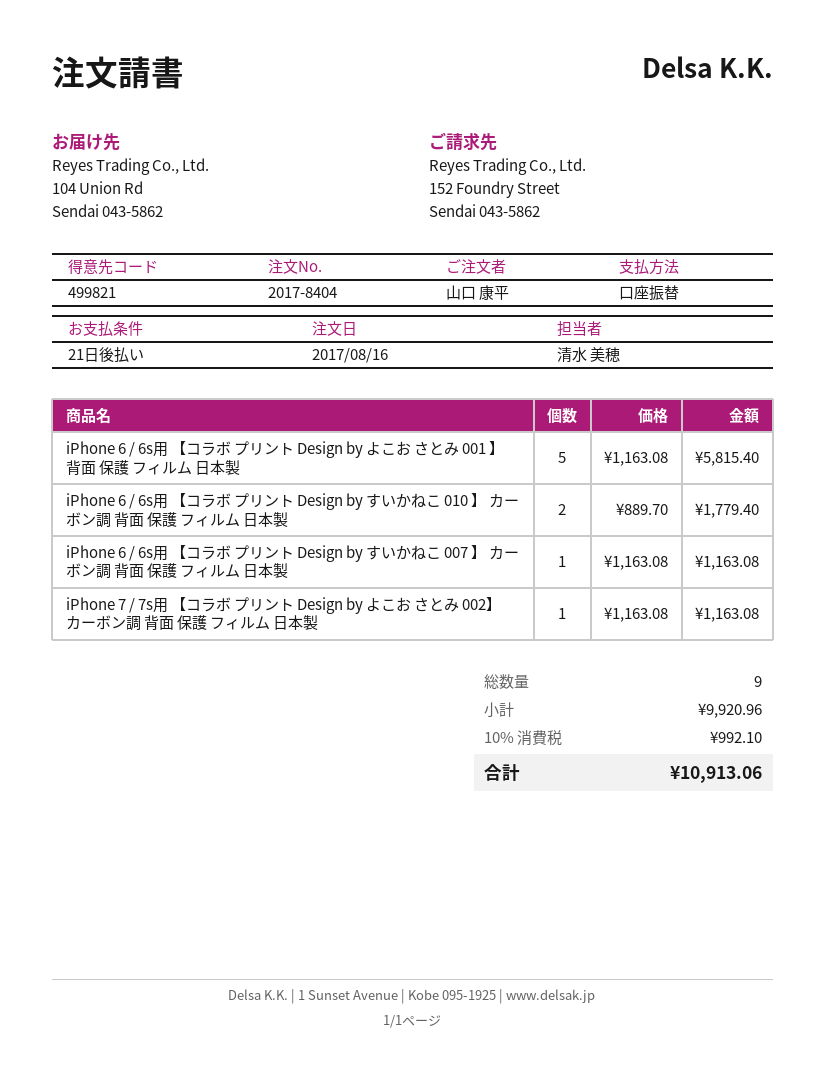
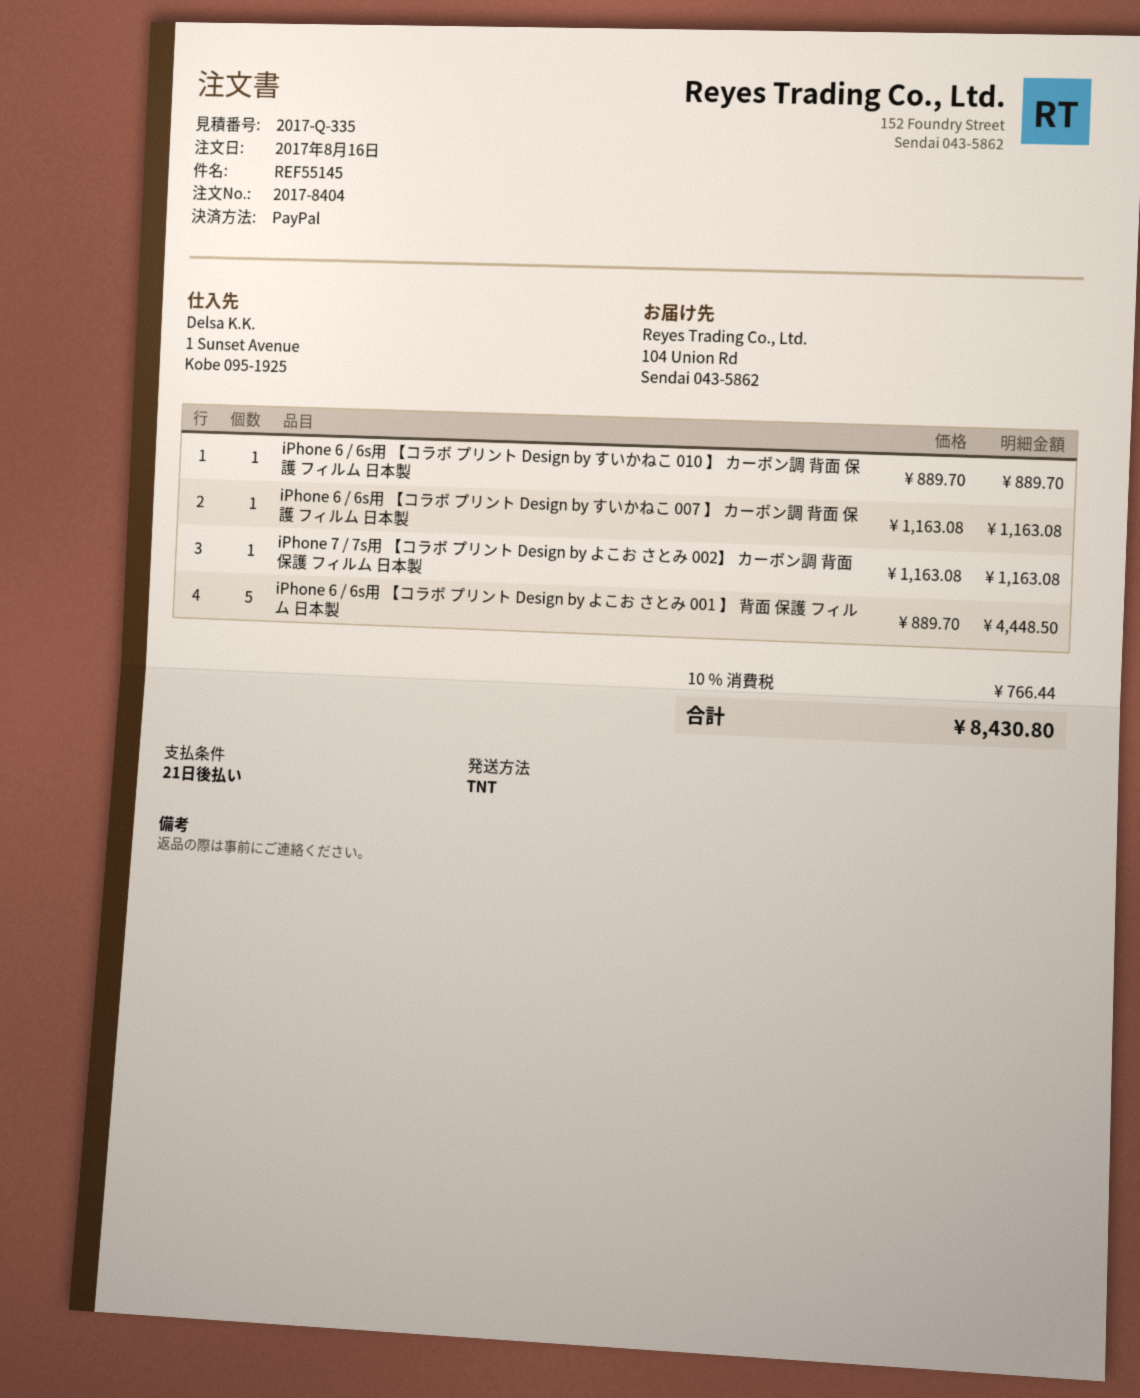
payment method: direct debit -> PayPal
iPhone 6 / 6s用 【コラボ プリント Design by よこお さとみ 001 】 背面 保護 フィルム 日本製: 5 x 1163.08 = 5815.40 -> 5 x 889.70 = 4448.50
iPhone 6 / 6s用 【コラボ プリント Design by すいかねこ 010 】 カーボン調 背面 保護 フィルム 日本製: 2 x 889.70 = 1779.40 -> 1 x 889.70 = 889.70
tax: 10% = 992.10 -> 10% = 766.44
total: 10913.06 -> 8430.80

